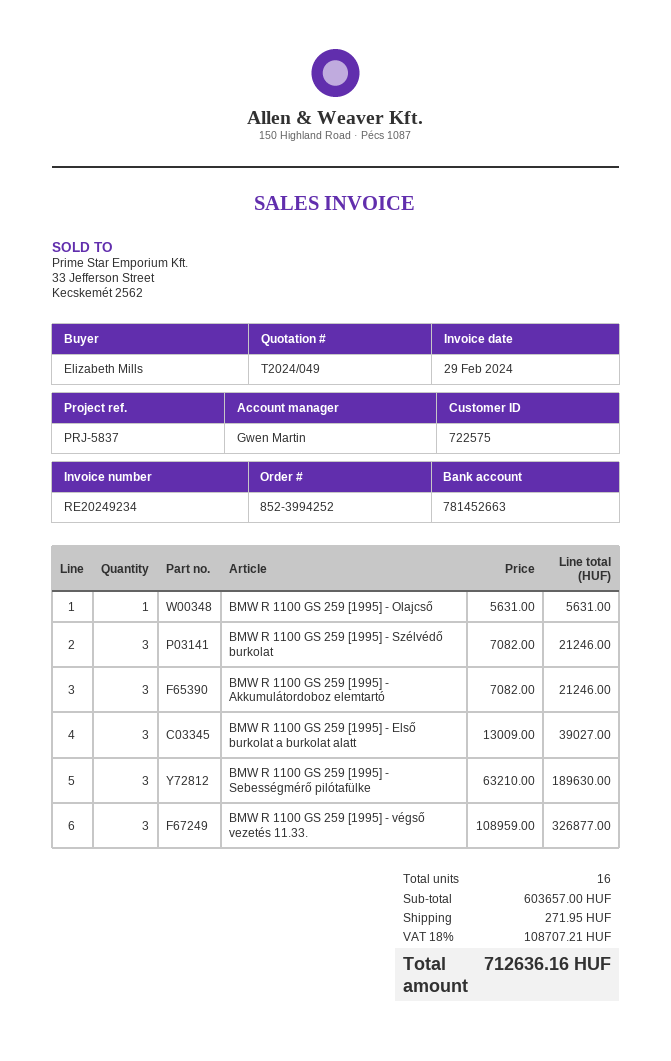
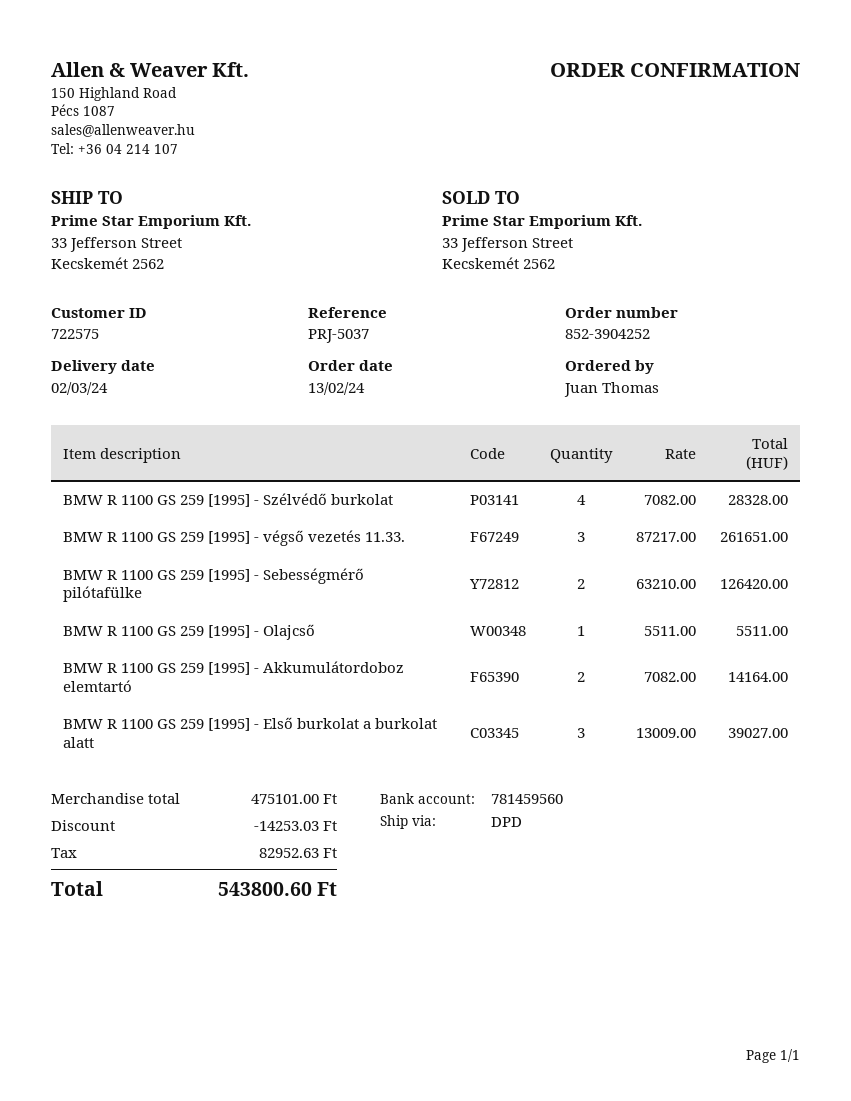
order number: 852-3994252 -> 852-3904252
reference: PRJ-5837 -> PRJ-5037
ordered by: Elizabeth Mills -> Juan Thomas
bank account: 781452663 -> 781459560
BMW R 1100 GS 259 [1995] - Olajcső: 1 x 5631.00 = 5631.00 -> 1 x 5511.00 = 5511.00
BMW R 1100 GS 259 [1995] - Szélvédő burkolat: 3 x 7082.00 = 21246.00 -> 4 x 7082.00 = 28328.00
BMW R 1100 GS 259 [1995] - Akkumulátordoboz elemtartó: 3 x 7082.00 = 21246.00 -> 2 x 7082.00 = 14164.00
BMW R 1100 GS 259 [1995] - Sebességmérő pilótafülke: 3 x 63210.00 = 189630.00 -> 2 x 63210.00 = 126420.00
BMW R 1100 GS 259 [1995] - végső vezetés 11.33.: 3 x 108959.00 = 326877.00 -> 3 x 87217.00 = 261651.00
subtotal: 603657.00 -> 475101.00
discount: none -> 14253.03
shipping: 271.95 -> none
tax: 108707.21 -> 82952.63
total: 712636.16 -> 543800.60

